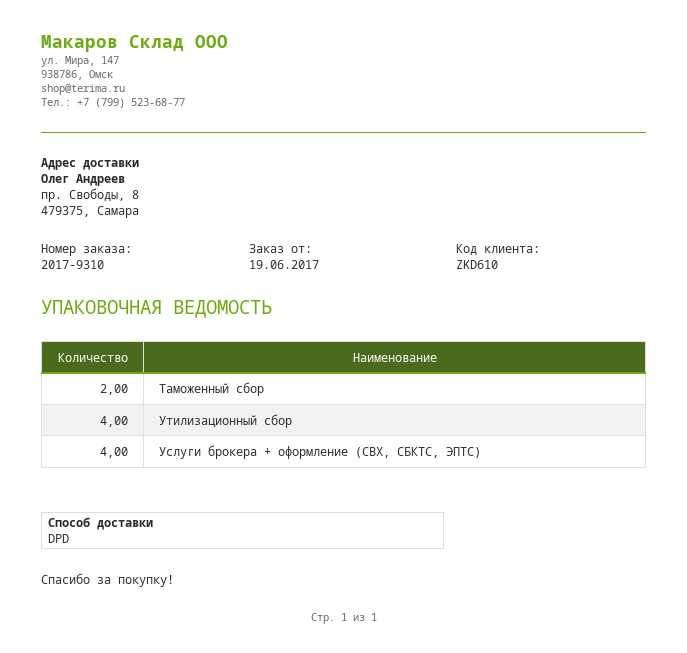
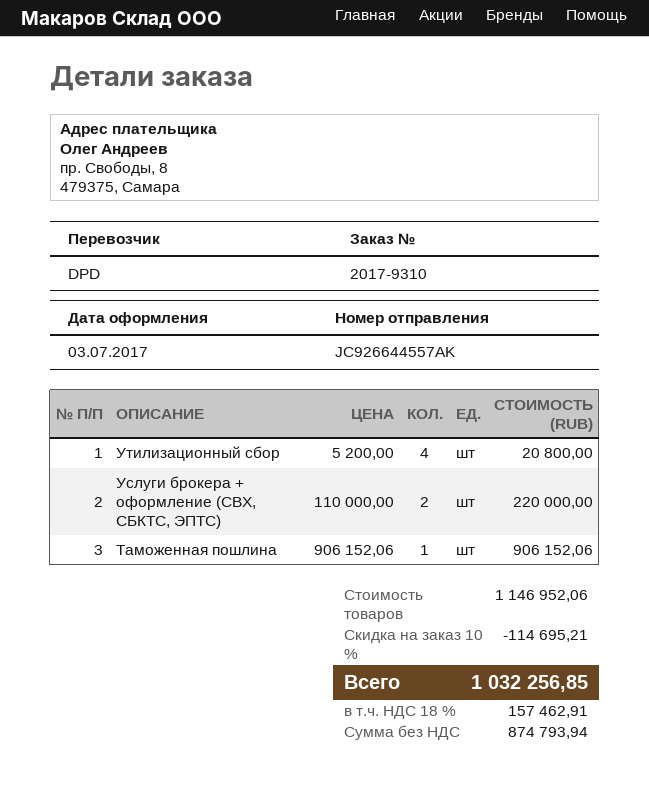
order date: 2017-06-19 -> 2017-07-03
Таможенный сбор: 2 -> none
Услуги брокера + оформление (СВХ, СБКТС, ЭПТС): 4 -> 2
Таможенная пошлина: none -> 1

